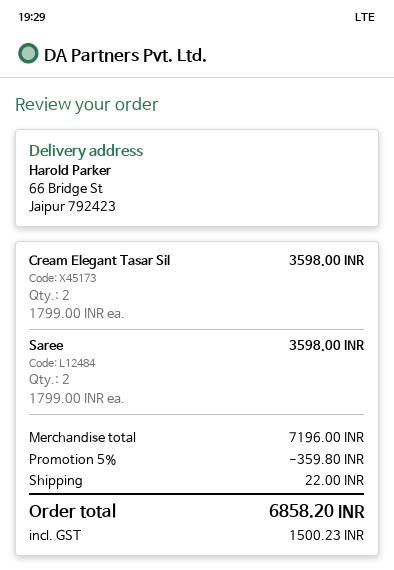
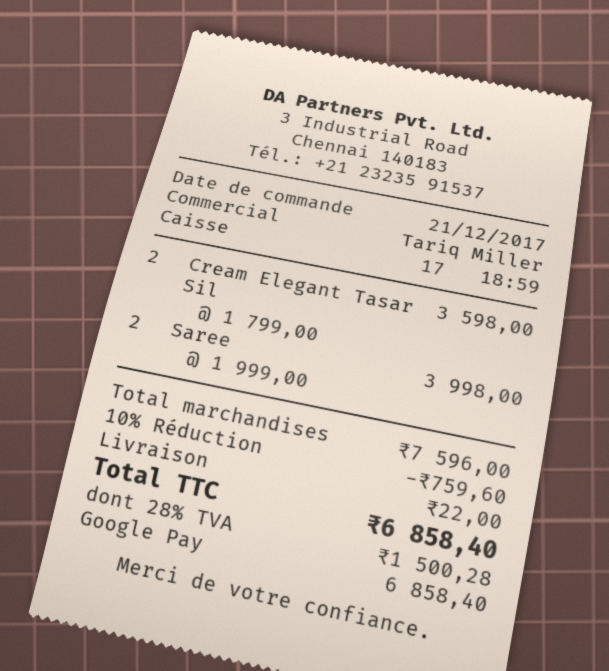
Saree: 2 x 1799.00 = 3598.00 -> 2 x 1999.00 = 3998.00
subtotal: 7196.00 -> 7596.00
discount: 5% = 359.80 -> 10% = 759.60
tax: 1500.23 -> 1500.28
total: 6858.20 -> 6858.40

